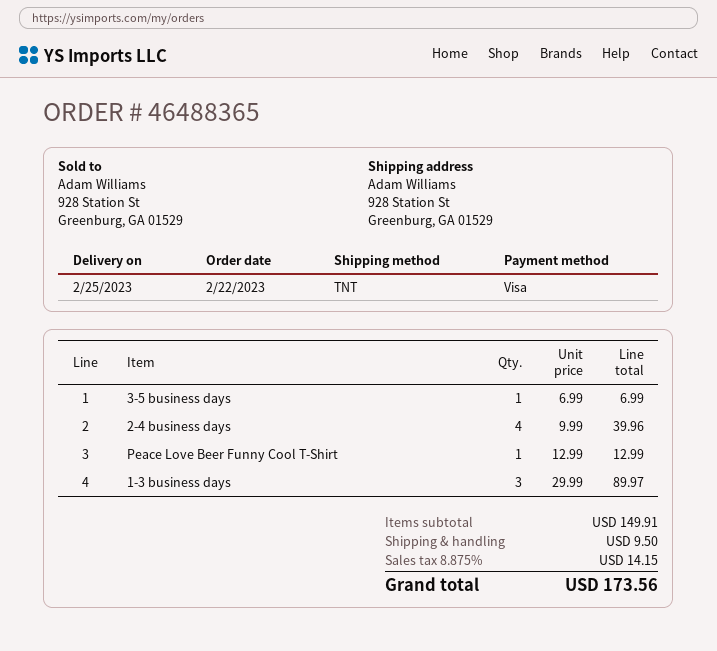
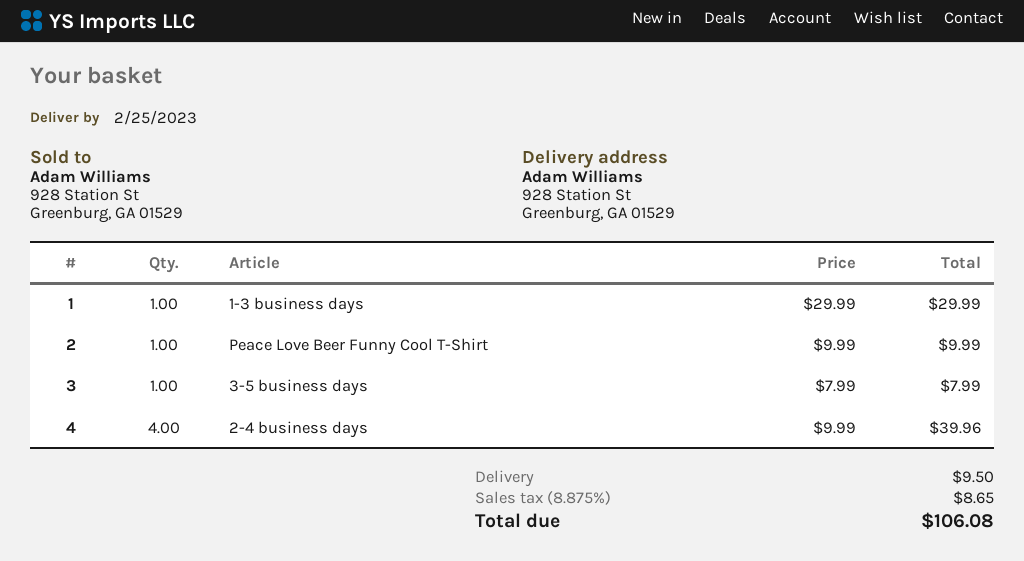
3-5 business days: 1 x 6.99 = 6.99 -> 1 x 7.99 = 7.99
Peace Love Beer Funny Cool T-Shirt: 1 x 12.99 = 12.99 -> 1 x 9.99 = 9.99
1-3 business days: 3 x 29.99 = 89.97 -> 1 x 29.99 = 29.99
tax: 8.875% = 14.15 -> 8.875% = 8.65
total: 173.56 -> 106.08

